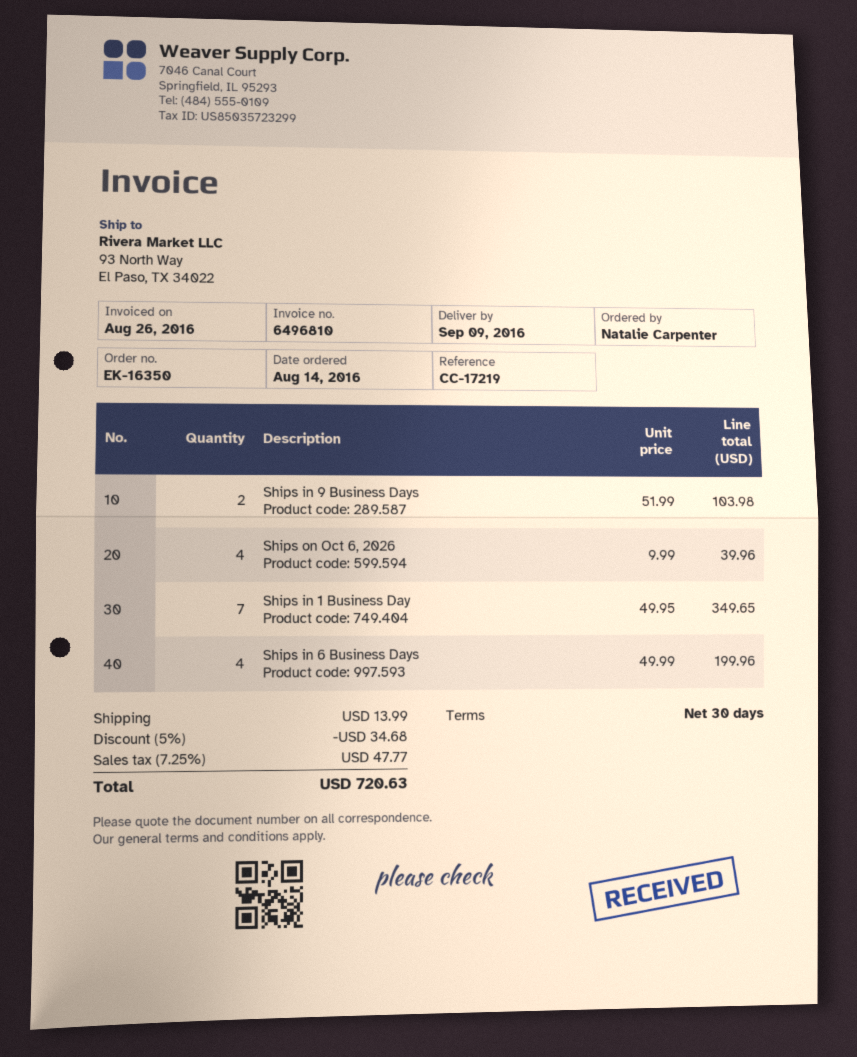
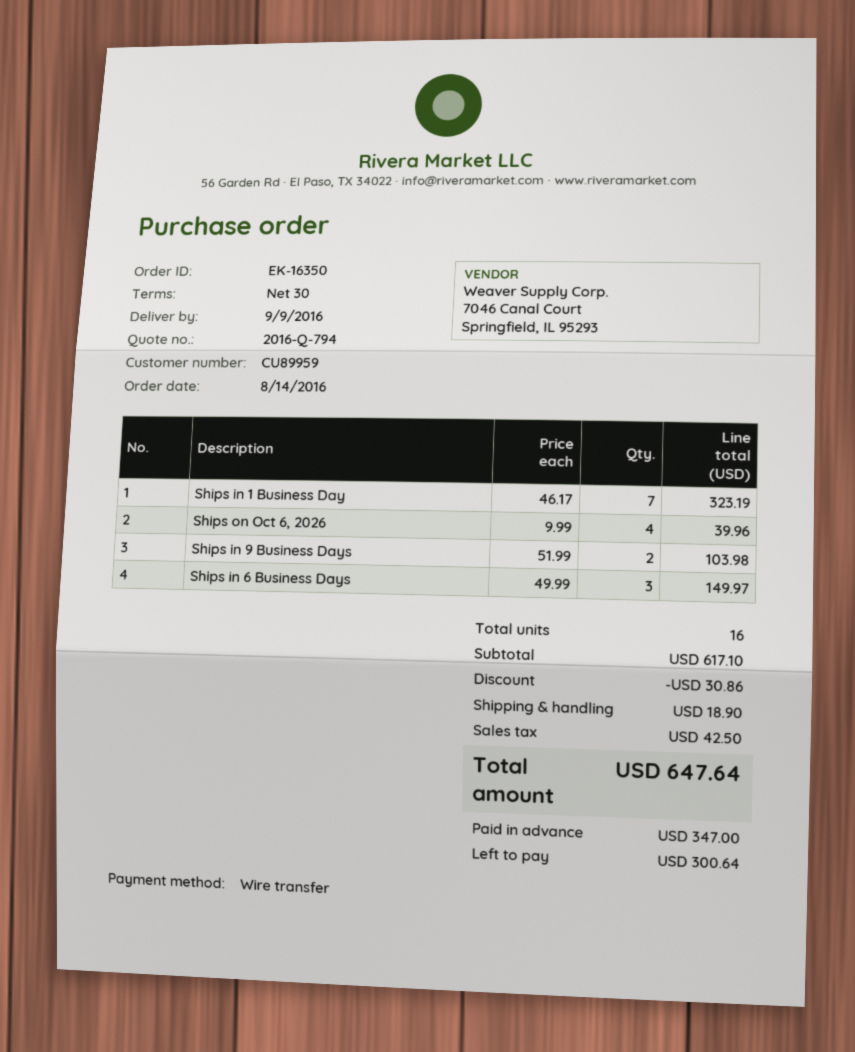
Ships in 1 Business Day: 7 x 49.95 = 349.65 -> 7 x 46.17 = 323.19
Ships in 6 Business Days: 4 x 49.99 = 199.96 -> 3 x 49.99 = 149.97
discount: 34.68 -> 30.86
shipping: 13.99 -> 18.90
tax: 47.77 -> 42.50
total: 720.63 -> 647.64

